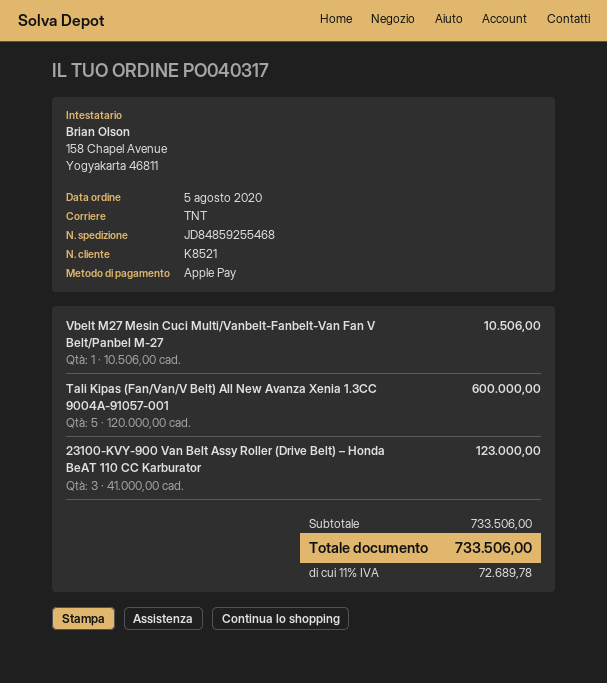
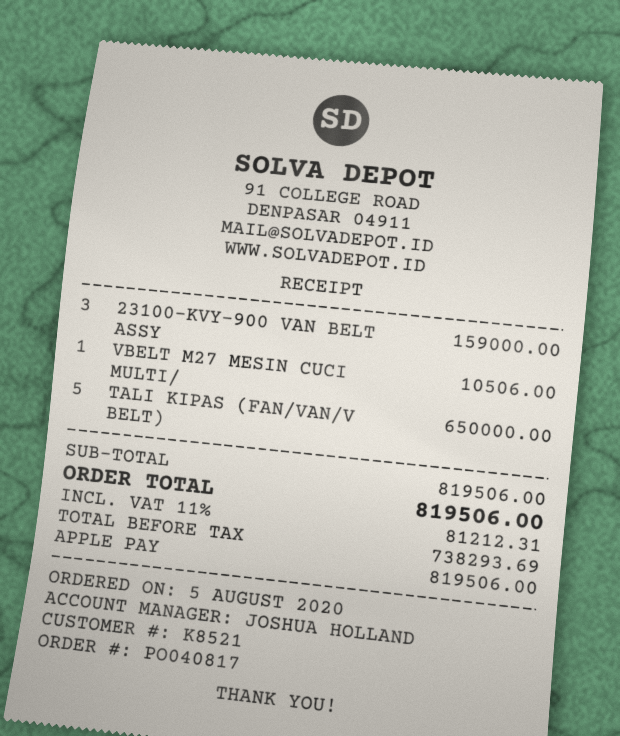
order number: PO040317 -> PO040817
Tali Kipas (Fan/Van/V Belt) All New Avanza Xenia 1.3CC 9004A-91057-001: 5 for 600000.00 -> 5 for 650000.00
23100-KVY-900 Van Belt Assy Roller (Drive Belt) – Honda BeAT 110 CC Karburator: 3 for 123000.00 -> 3 for 159000.00
subtotal: 733506.00 -> 819506.00
tax: 11% = 72689.78 -> 11% = 81212.31
total: 733506.00 -> 819506.00

